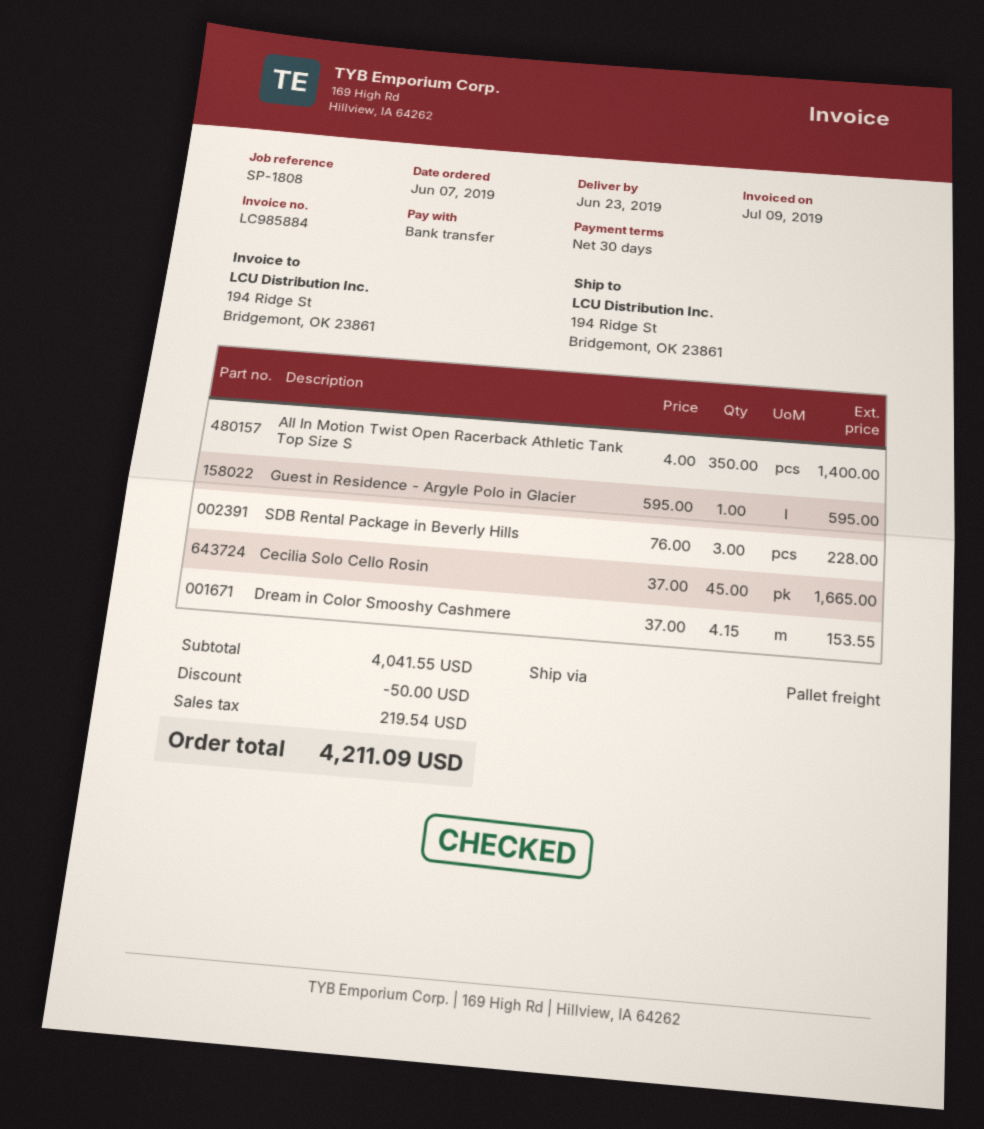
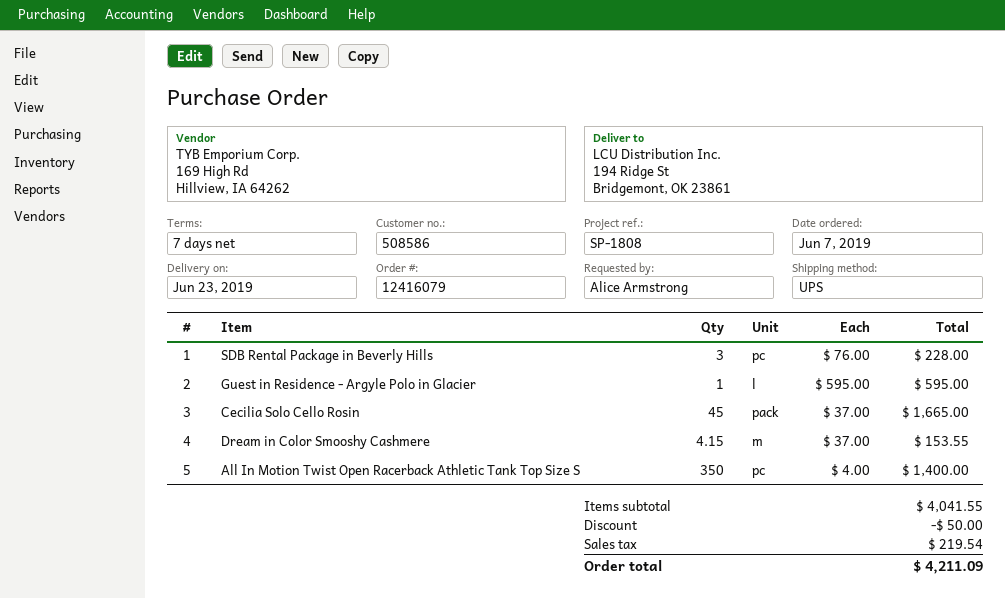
payment terms: 30 days -> 7 days
shipping method: pallet freight -> UPS

